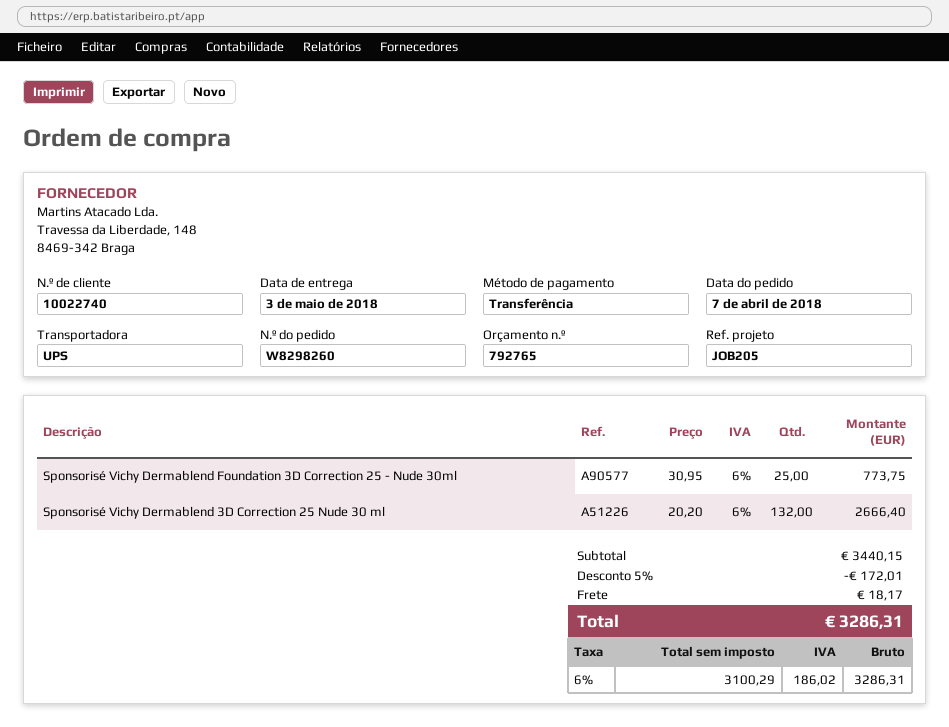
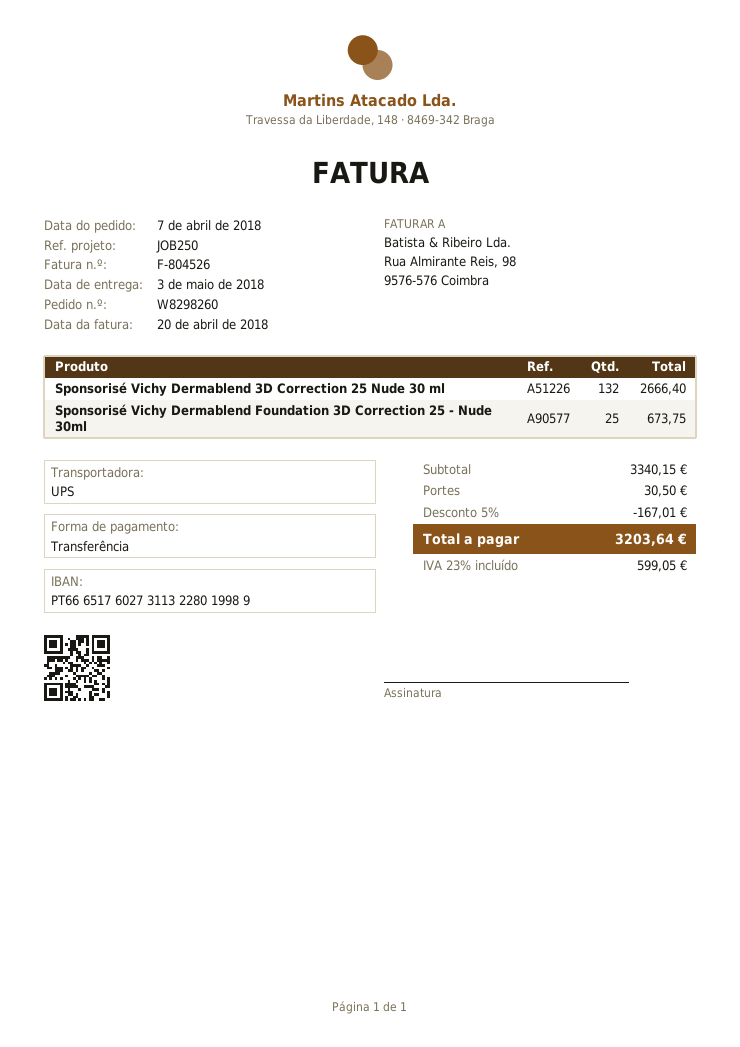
reference: JOB205 -> JOB250
Sponsorisé Vichy Dermablend Foundation 3D Correction 25 - Nude 30ml: 25 for 773.75 -> 25 for 673.75
subtotal: 3440.15 -> 3340.15
discount: 5% = 172.01 -> 5% = 167.01
shipping: 18.17 -> 30.50
tax: 6% = 186.02 -> 23% = 599.05
total: 3286.31 -> 3203.64

